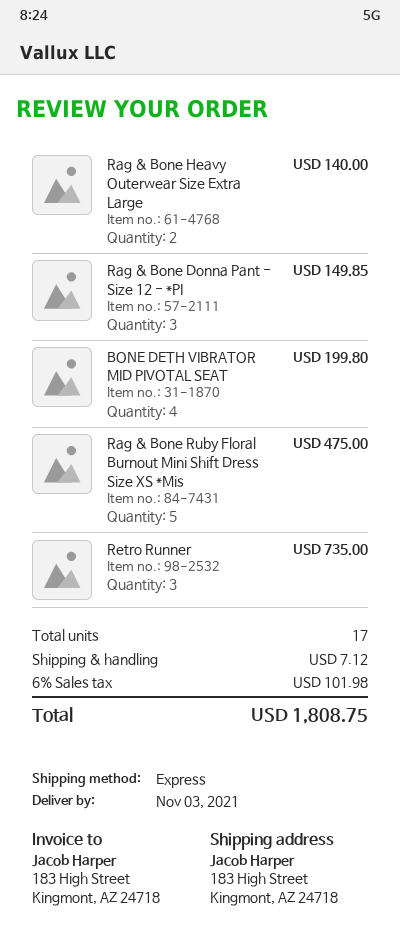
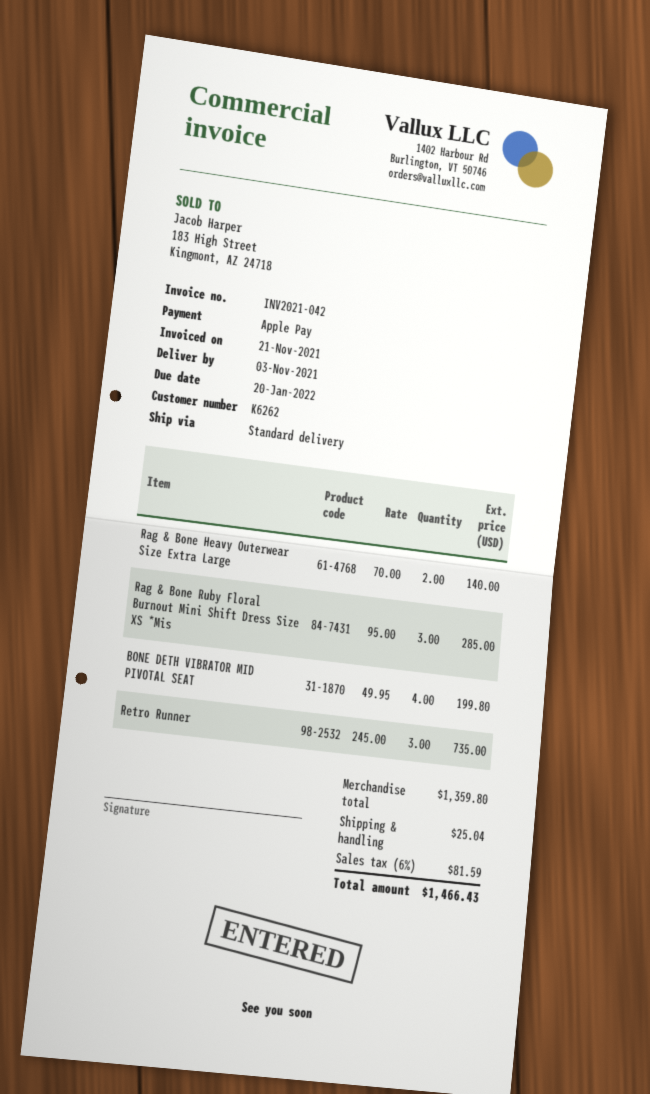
shipping method: express -> standard
Rag & Bone Donna Pant - Size 12 - *PI: 3 for 149.85 -> none
Rag & Bone Ruby Floral Burnout Mini Shift Dress Size XS *Mis: 5 for 475.00 -> 3 for 285.00
shipping: 7.12 -> 25.04
tax: 6% = 101.98 -> 6% = 81.59
total: 1808.75 -> 1466.43

